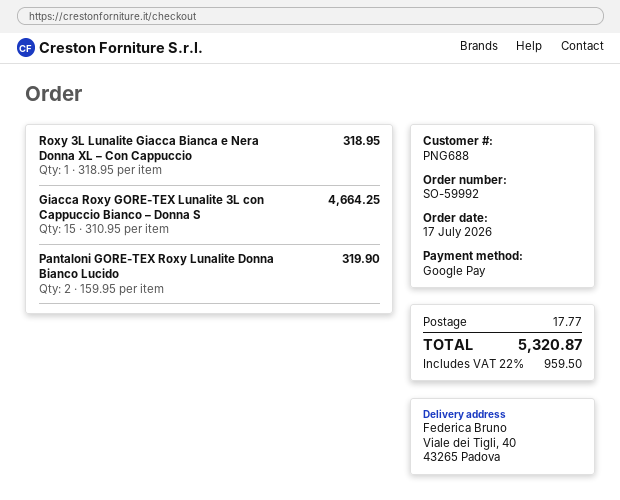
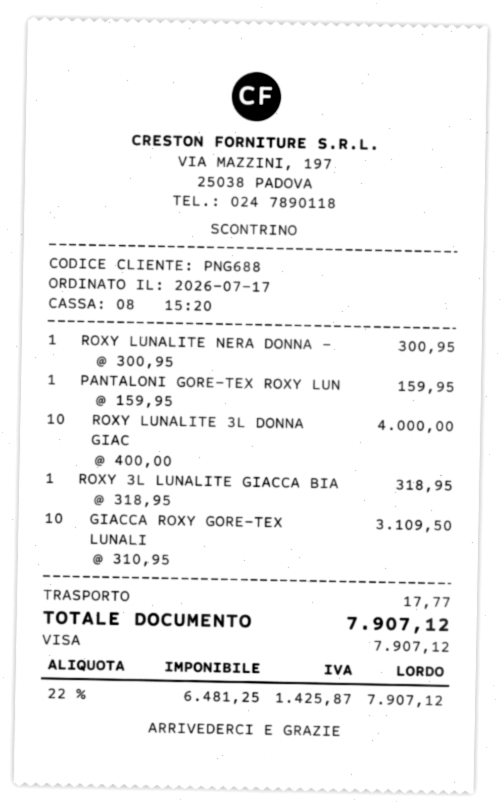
payment method: Google Pay -> Visa
Giacca Roxy GORE‑TEX Lunalite 3L con Cappuccio Bianco – Donna S: 15 x 310.95 = 4664.25 -> 10 x 310.95 = 3109.50
Pantaloni GORE-TEX Roxy Lunalite Donna Bianco Lucido: 2 x 159.95 = 319.90 -> 1 x 159.95 = 159.95
ROXY LUNALITE NERA DONNA –: none -> 1 x 300.95 = 300.95
ROXY LUNALITE 3L DONNA GIAC: none -> 10 x 400.00 = 4000.00
tax: 22% = 959.50 -> 22% = 1425.87
total: 5320.87 -> 7907.12

